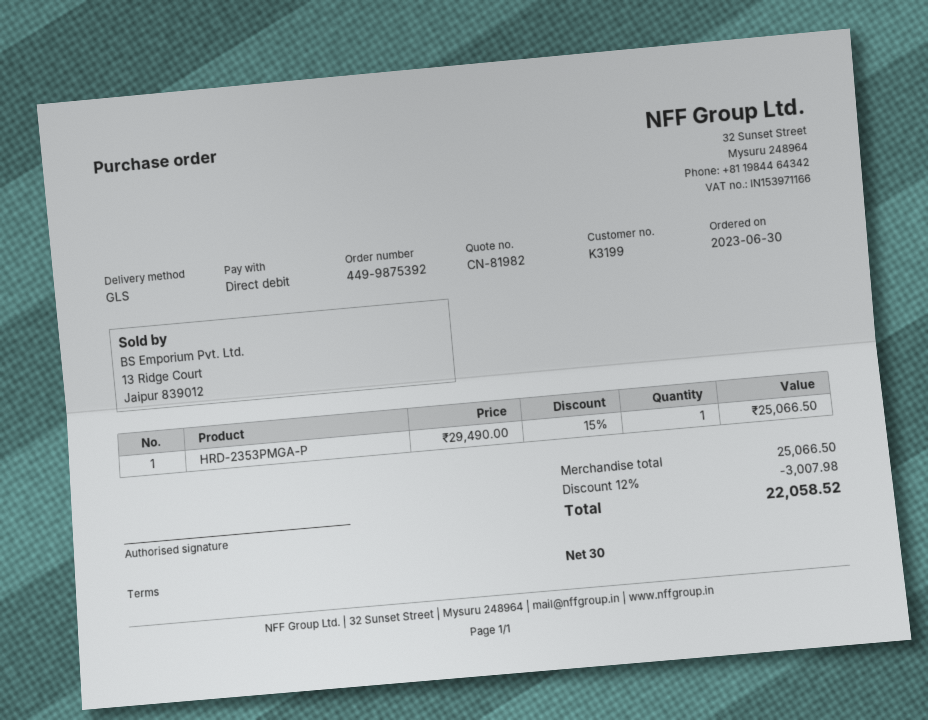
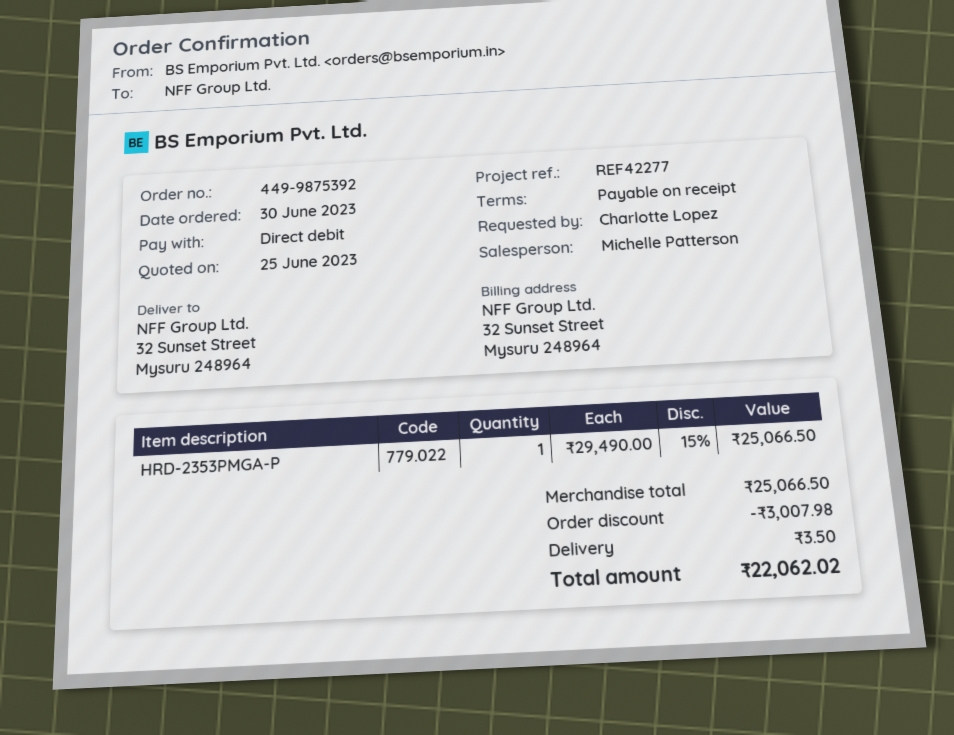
payment terms: 30 days -> on receipt
shipping: none -> 3.50
total: 22058.52 -> 22062.02

